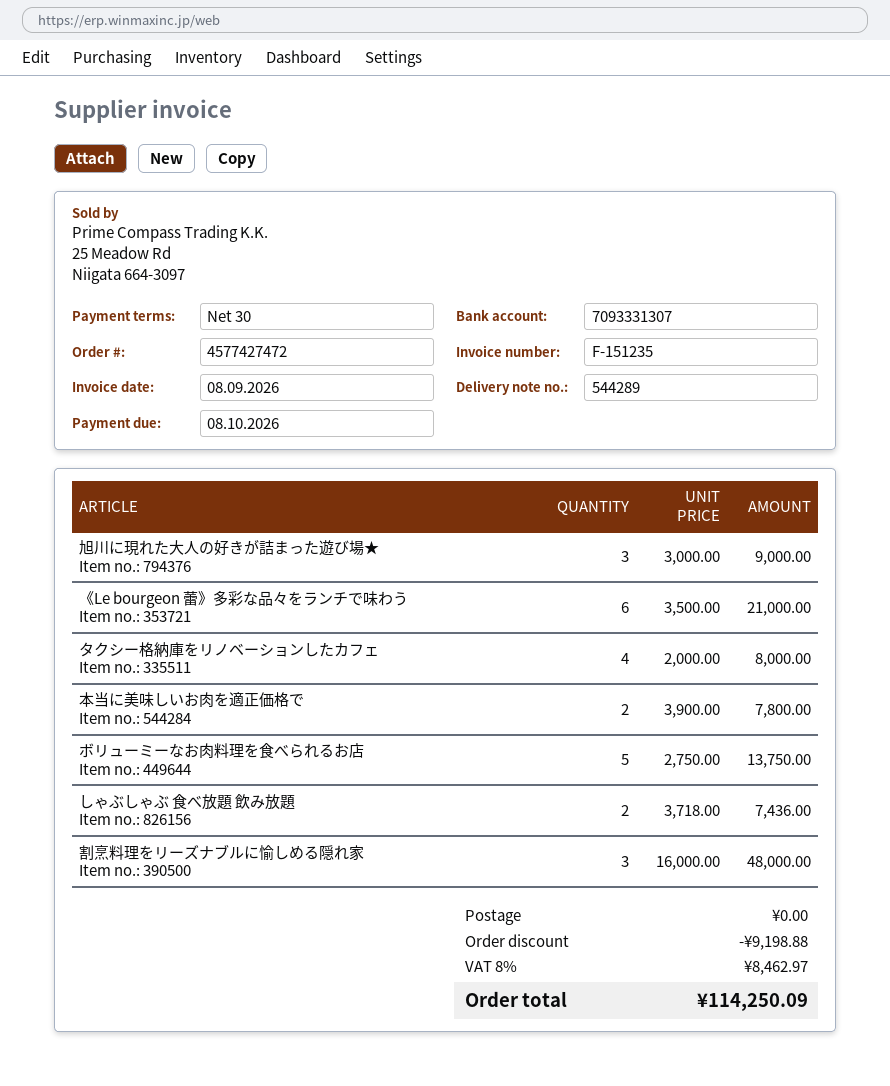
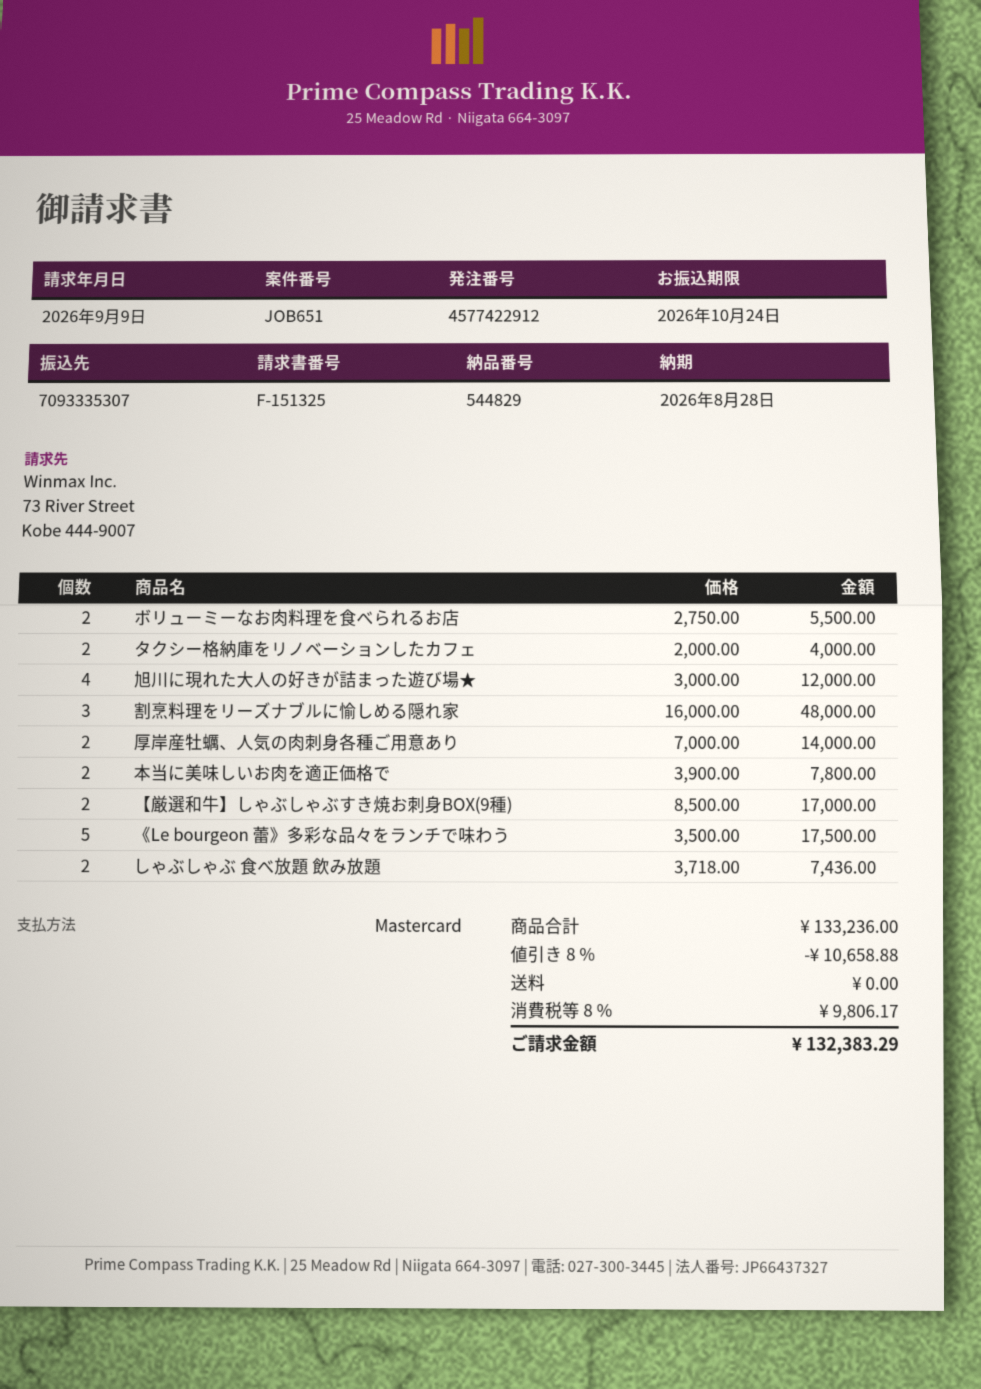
order number: 4577427472 -> 4577422912
delivery note number: 544289 -> 544829
invoice number: F-151235 -> F-151325
invoice date: 2026-09-08 -> 2026-09-09
due date: 2026-10-08 -> 2026-10-24
bank account: 7093331307 -> 7093335307
旭川に現れた大人の好きが詰まった遊び場★: 3 x 3000.00 = 9000.00 -> 4 x 3000.00 = 12000.00
《Le bourgeon 蕾》多彩な品々をランチで味わう: 6 x 3500.00 = 21000.00 -> 5 x 3500.00 = 17500.00
タクシー格納庫をリノベーションしたカフェ: 4 x 2000.00 = 8000.00 -> 2 x 2000.00 = 4000.00
ボリューミーなお肉料理を食べられるお店: 5 x 2750.00 = 13750.00 -> 2 x 2750.00 = 5500.00
厚岸産牡蠣、人気の肉刺身各種ご用意あり: none -> 2 x 7000.00 = 14000.00
【厳選和牛】しゃぶしゃぶすき焼お刺身BOX(9種): none -> 2 x 8500.00 = 17000.00
discount: 9198.88 -> 10658.88
tax: 8% = 8462.97 -> 8% = 9806.17
total: 114250.09 -> 132383.29

